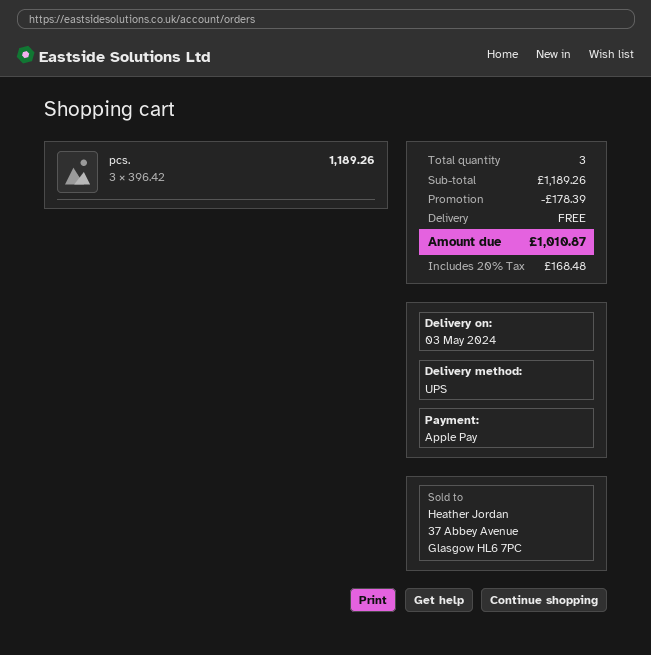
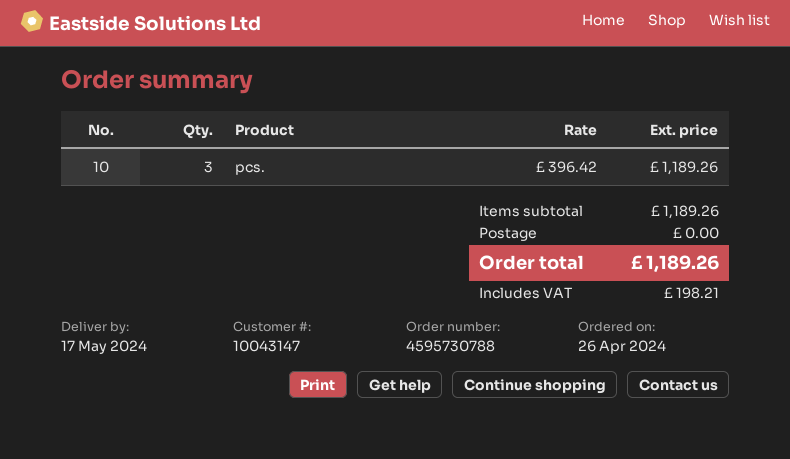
delivery date: 2024-05-03 -> 2024-05-17
discount: 178.39 -> none
tax: 168.48 -> 198.21
total: 1010.87 -> 1189.26

